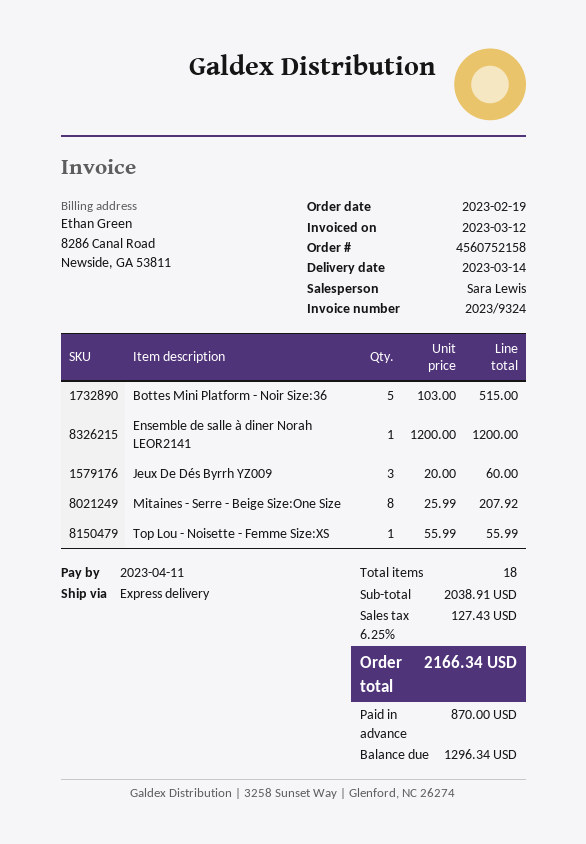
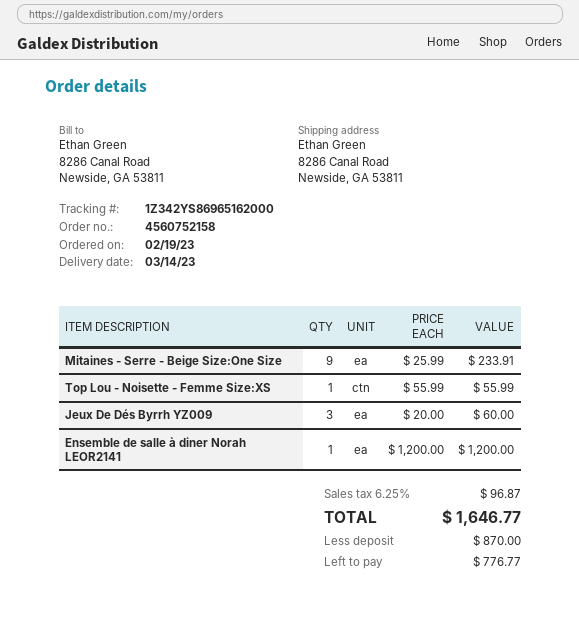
Bottes Mini Platform - Noir Size:36: 5 x 103.00 = 515.00 -> none
Mitaines - Serre - Beige Size:One Size: 8 x 25.99 = 207.92 -> 9 x 25.99 = 233.91
tax: 6.25% = 127.43 -> 6.25% = 96.87
total: 2166.34 -> 1646.77
balance: 1296.34 -> 776.77

